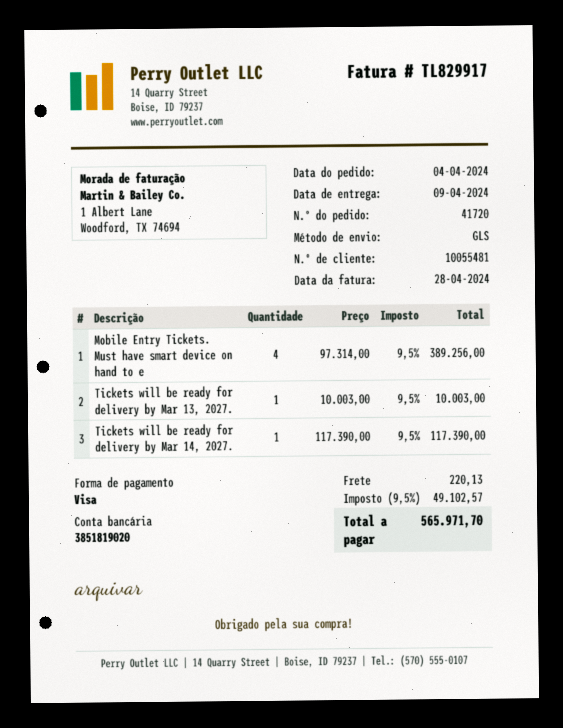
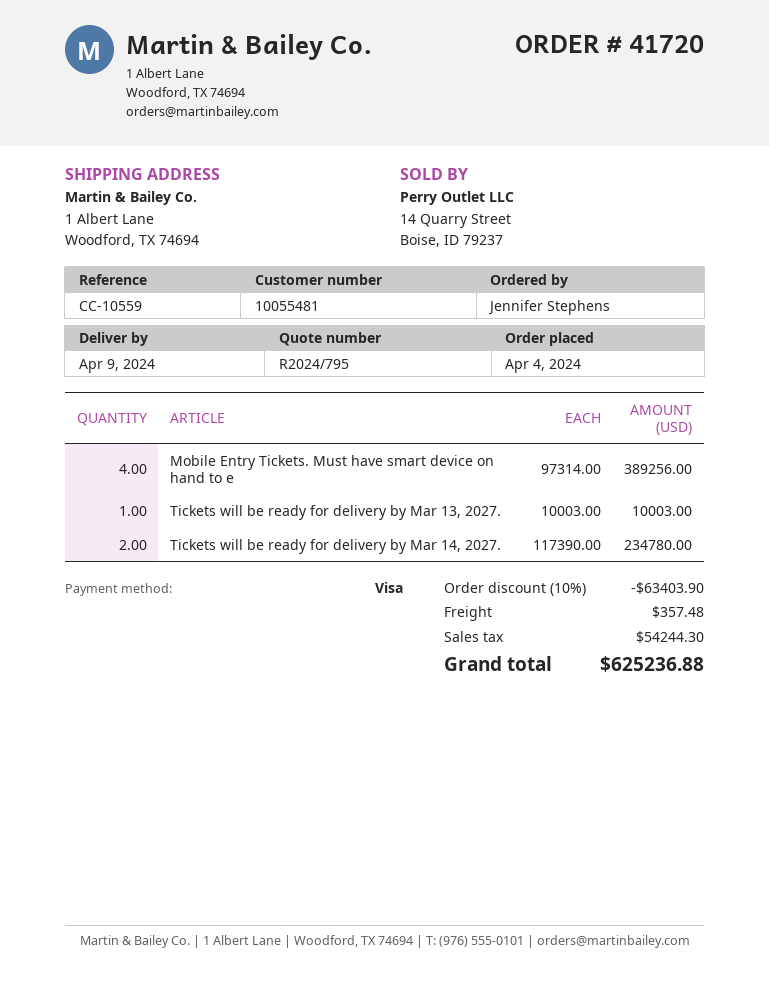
Tickets will be ready for delivery by Mar 14, 2027.: 1 x 117390.00 = 117390.00 -> 2 x 117390.00 = 234780.00
discount: none -> 10% = 63403.90
shipping: 220.13 -> 357.48
tax: 49102.57 -> 54244.30
total: 565971.70 -> 625236.88

